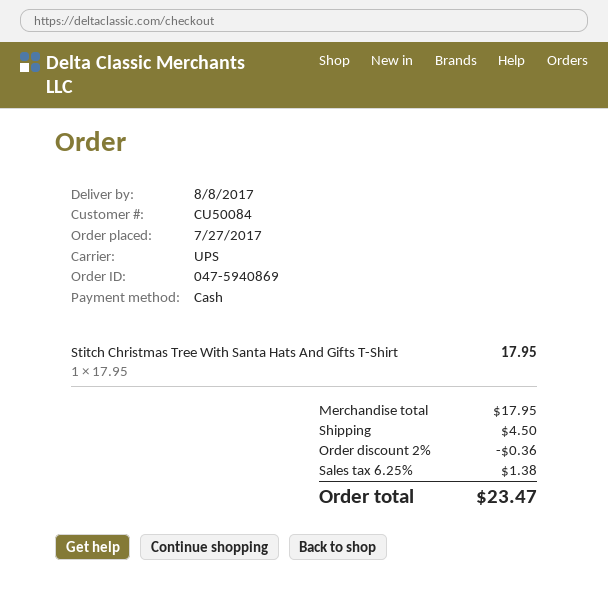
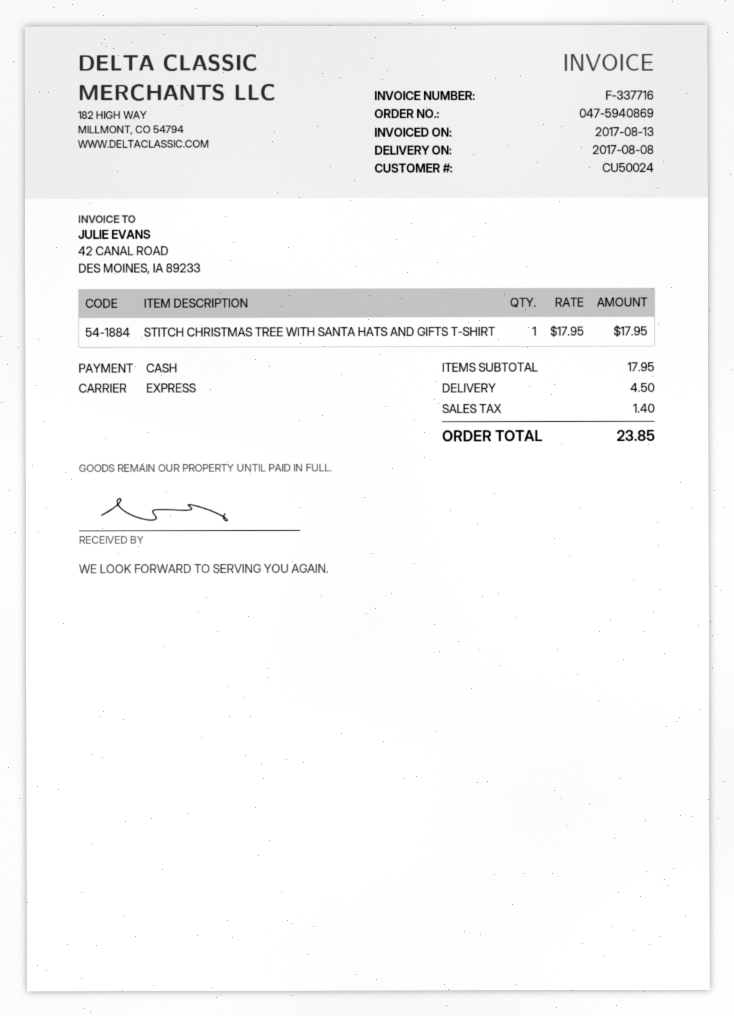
customer number: CU50084 -> CU50024
shipping method: UPS -> express
discount: 2% = 0.36 -> none
tax: 1.38 -> 1.40
total: 23.47 -> 23.85

